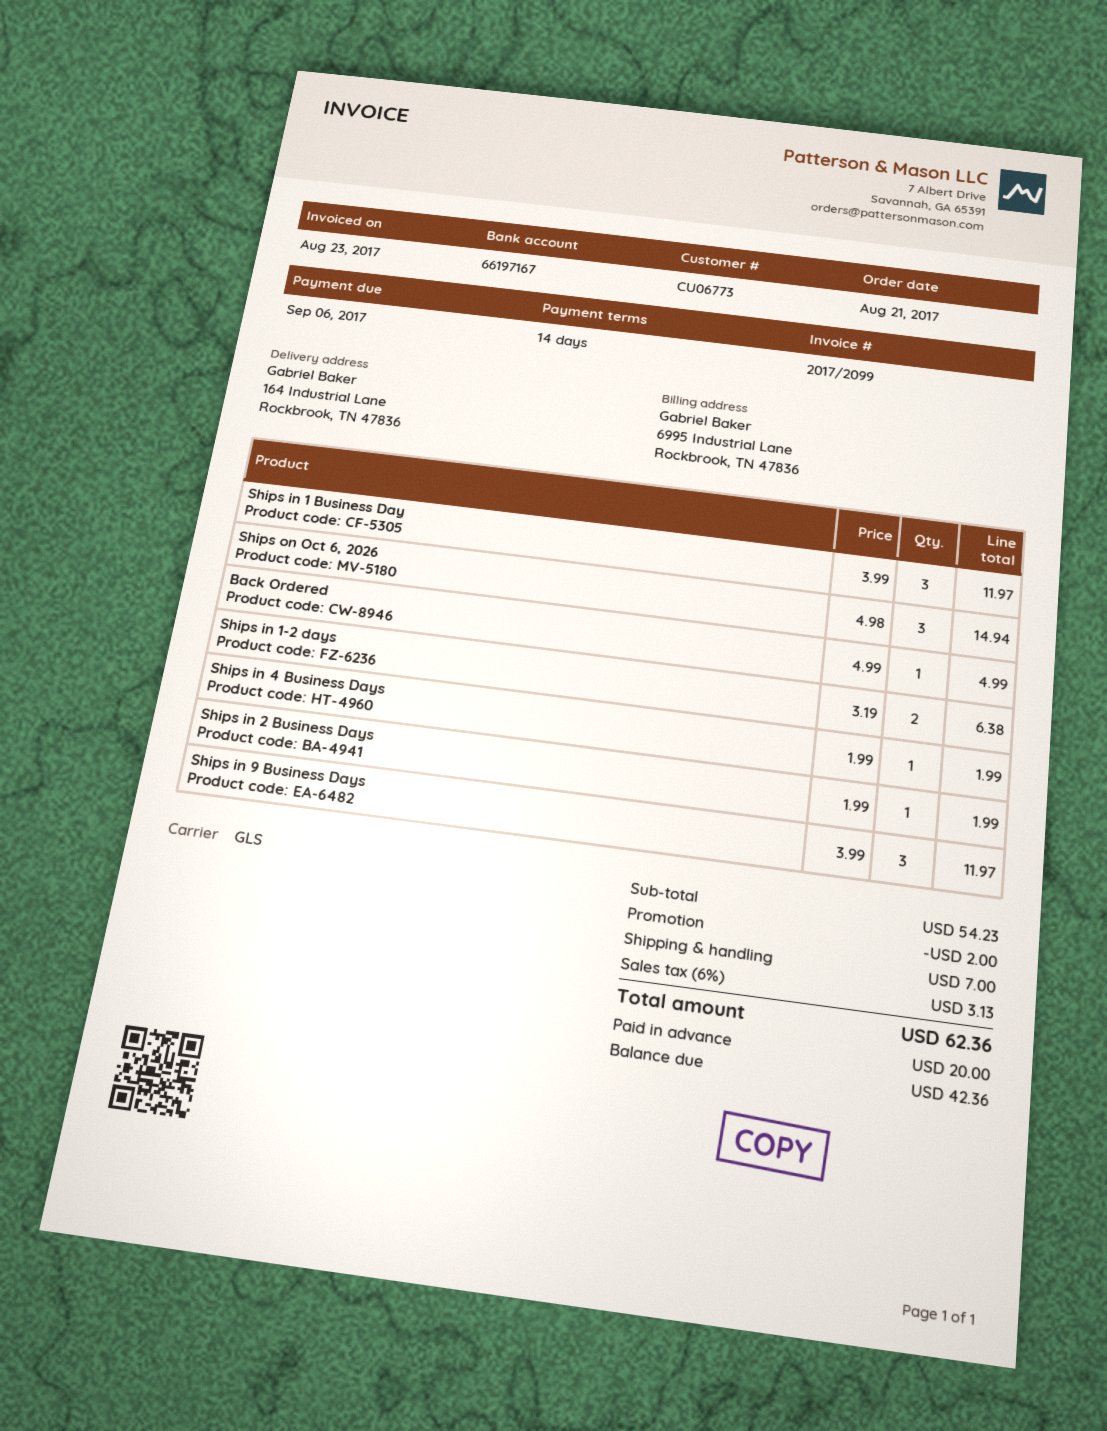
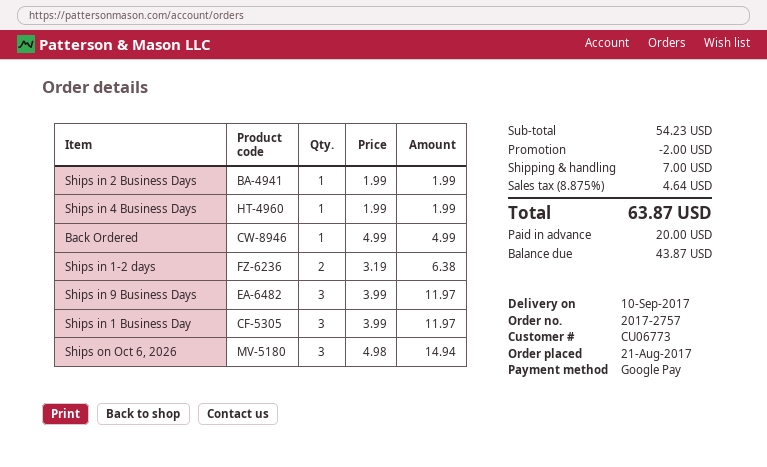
tax: 6% = 3.13 -> 8.875% = 4.64
total: 62.36 -> 63.87
balance: 42.36 -> 43.87

